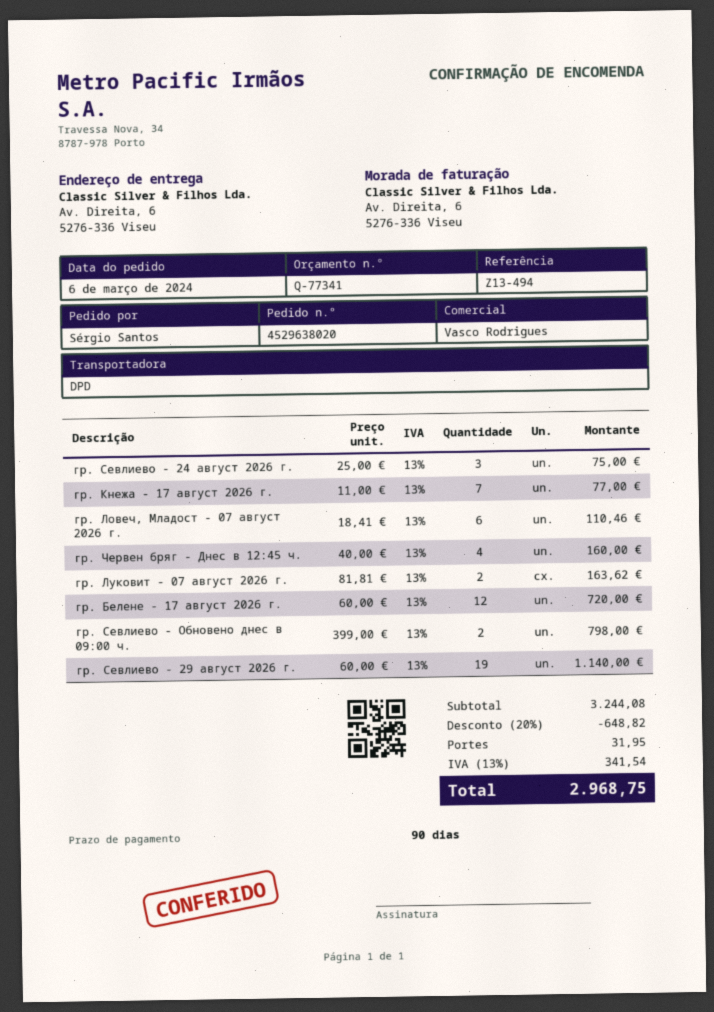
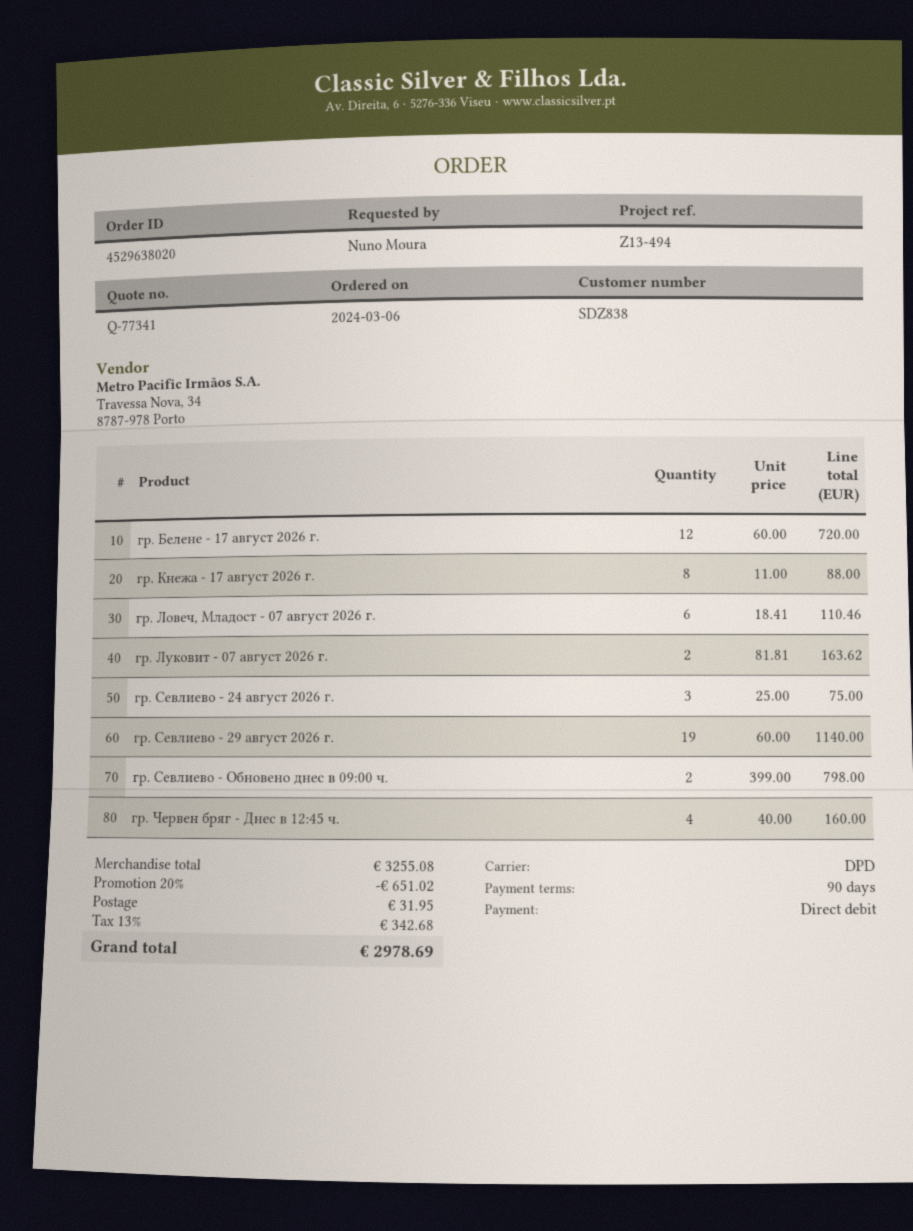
ordered by: Sérgio Santos -> Nuno Moura
гр. Кнежа - 17 август 2026 г.: 7 x 11.00 = 77.00 -> 8 x 11.00 = 88.00
subtotal: 3244.08 -> 3255.08
discount: 20% = 648.82 -> 20% = 651.02
tax: 13% = 341.54 -> 13% = 342.68
total: 2968.75 -> 2978.69

